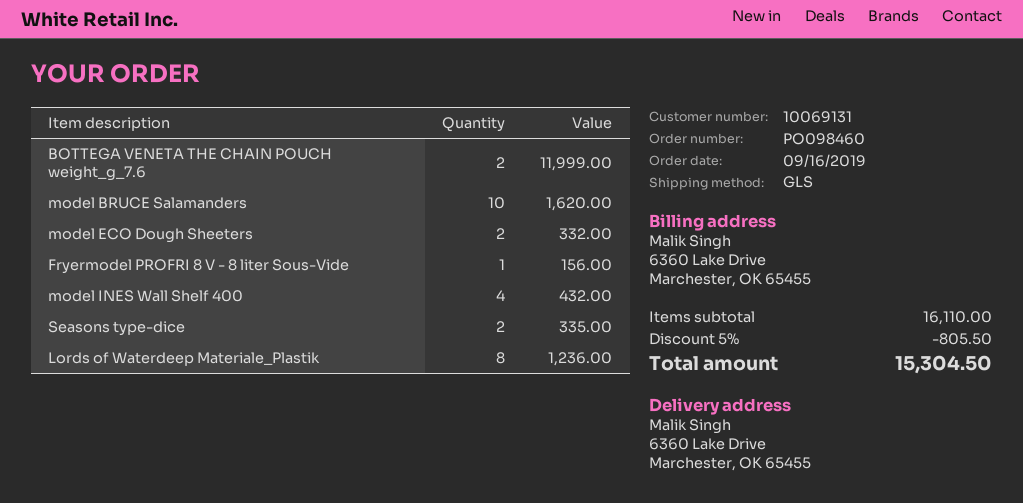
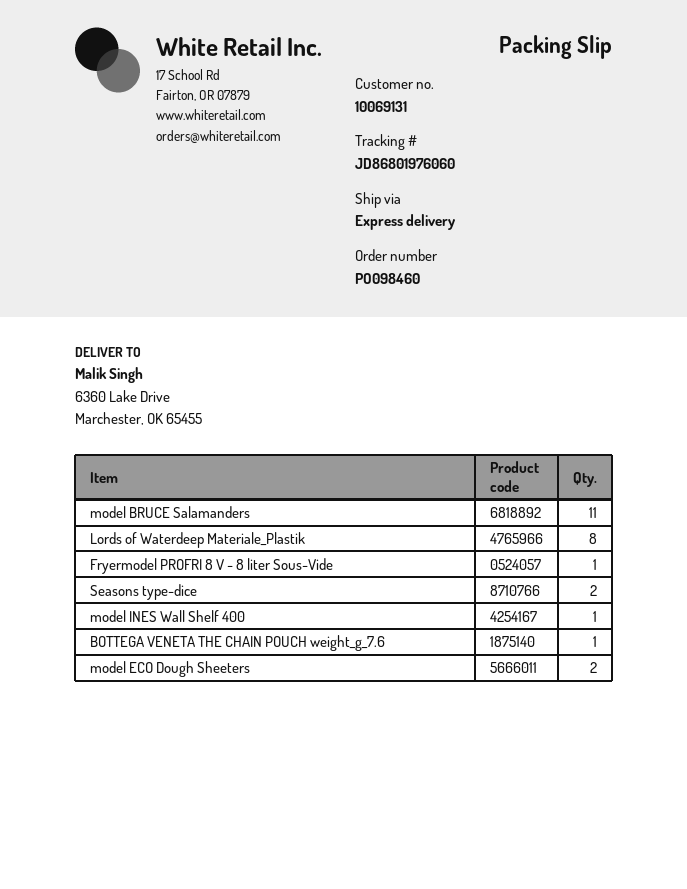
shipping method: GLS -> express
BOTTEGA VENETA THE CHAIN POUCH weight_g_7.6: 2 -> 1
model BRUCE Salamanders: 10 -> 11
model INES Wall Shelf 400: 4 -> 1

